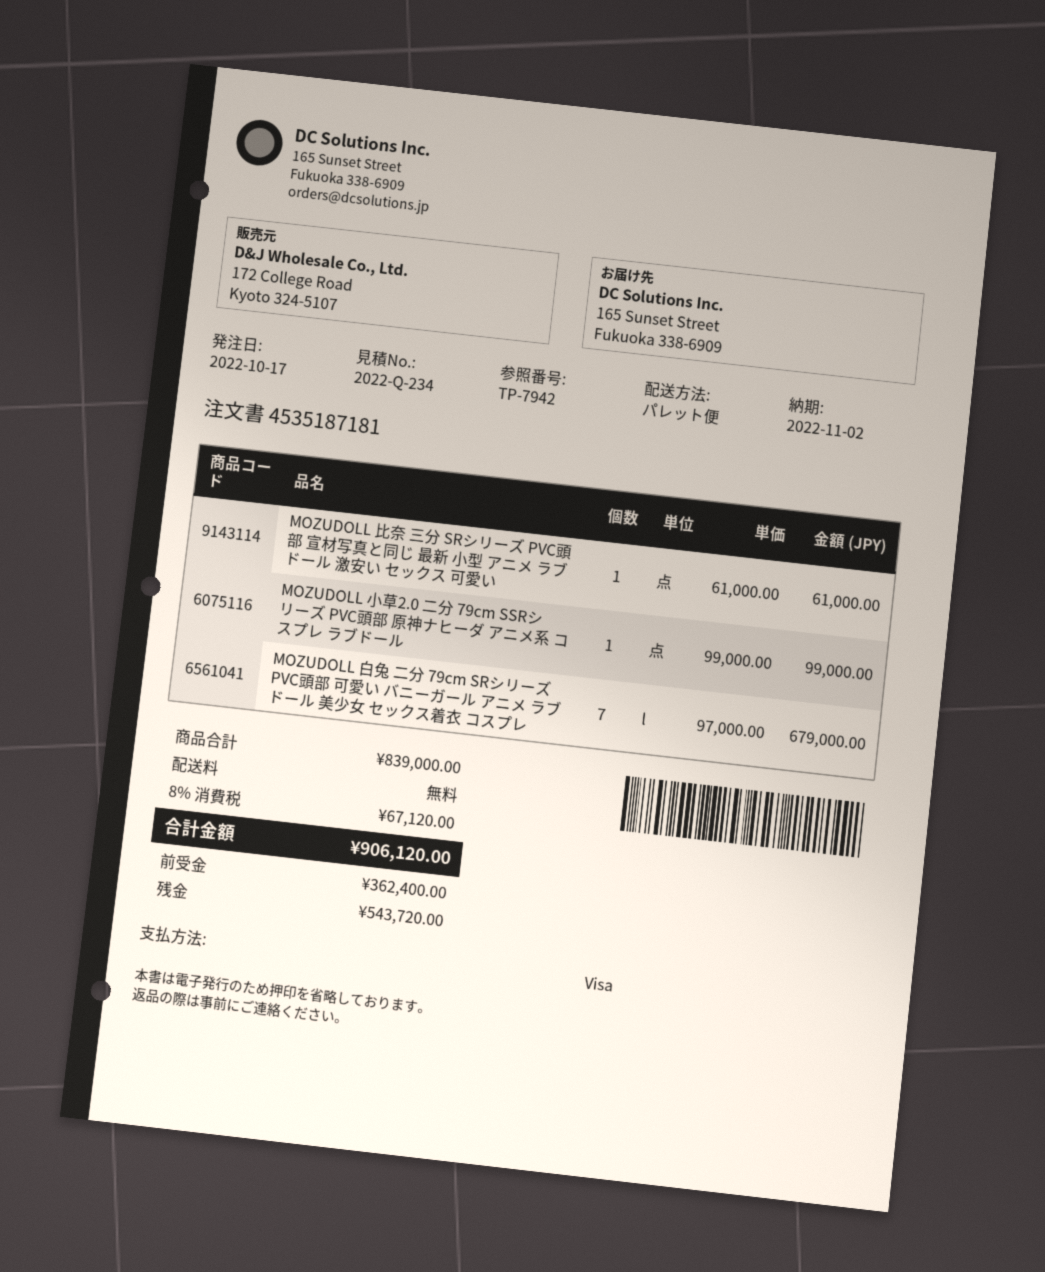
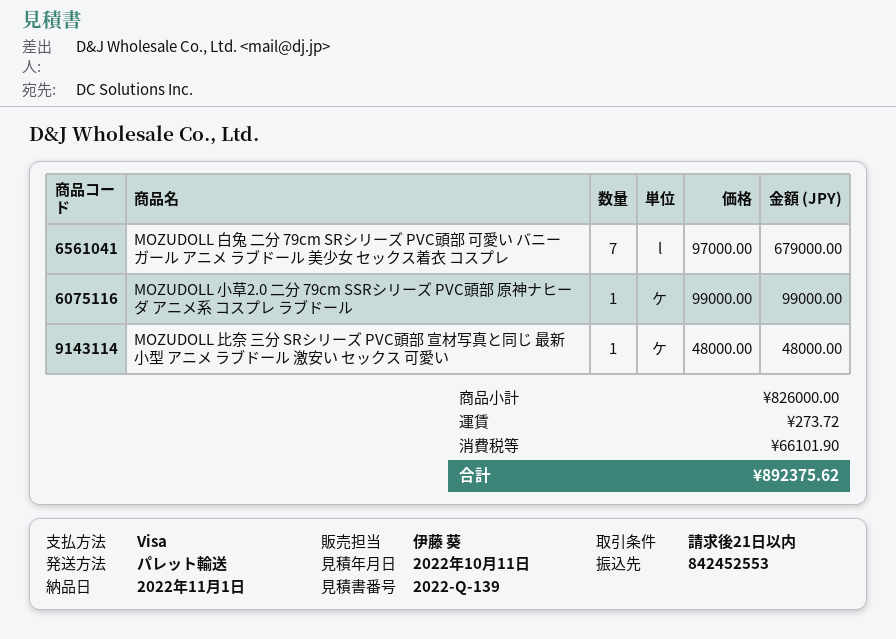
quote number: 2022-Q-234 -> 2022-Q-139
delivery date: 2022-11-02 -> 2022-11-01
MOZUDOLL 比奈 三分 SRシリーズ PVC頭部 宣材写真と同じ 最新 小型 アニメ ラブドール 激安い セックス 可愛い: 1 x 61000.00 = 61000.00 -> 1 x 48000.00 = 48000.00
subtotal: 839000.00 -> 826000.00
shipping: 0.00 -> 273.72
tax: 67120.00 -> 66101.90
total: 906120.00 -> 892375.62

